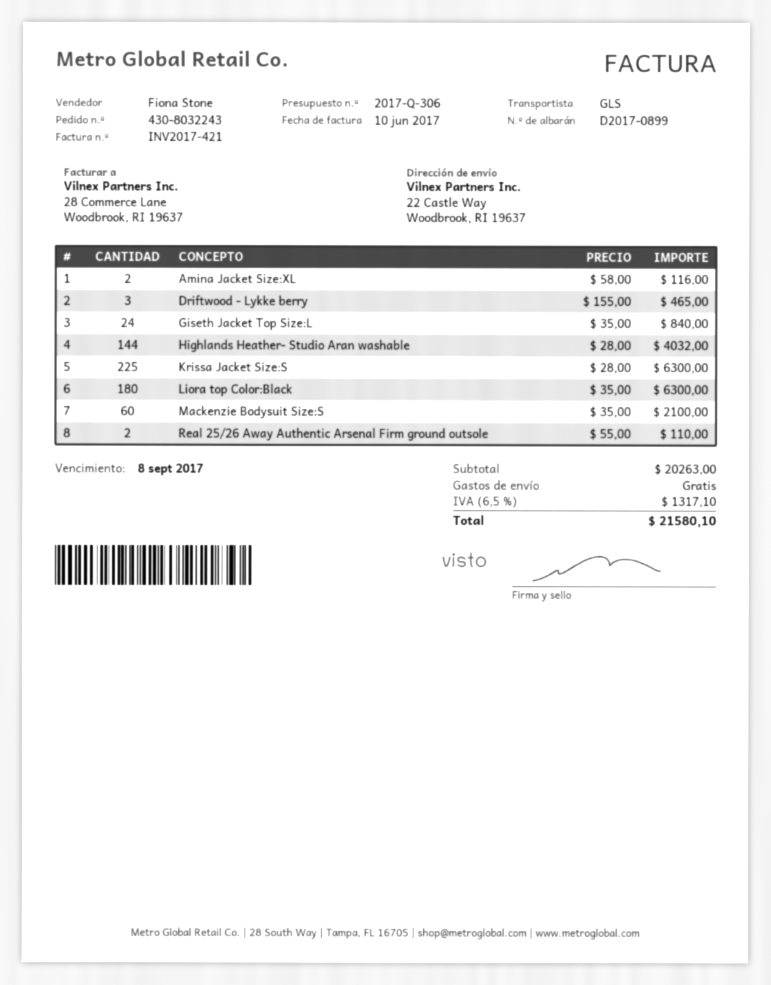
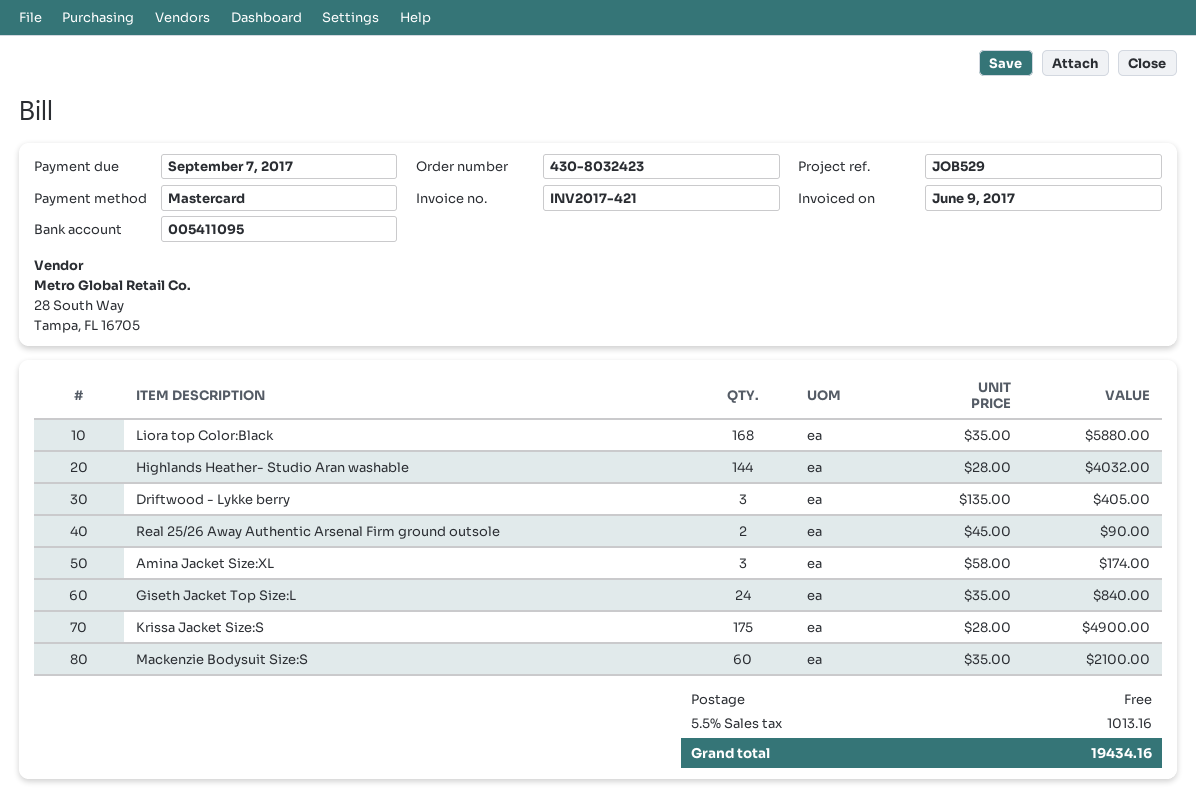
order number: 430-8032243 -> 430-8032423
invoice date: 2017-06-10 -> 2017-06-09
due date: 2017-09-08 -> 2017-09-07
Amina Jacket Size:XL: 2 x 58.00 = 116.00 -> 3 x 58.00 = 174.00
Driftwood - Lykke berry: 3 x 155.00 = 465.00 -> 3 x 135.00 = 405.00
Krissa Jacket Size:S: 225 x 28.00 = 6300.00 -> 175 x 28.00 = 4900.00
Liora top Color:Black: 180 x 35.00 = 6300.00 -> 168 x 35.00 = 5880.00
Real 25/26 Away Authentic Arsenal Firm ground outsole: 2 x 55.00 = 110.00 -> 2 x 45.00 = 90.00
tax: 6.5% = 1317.10 -> 5.5% = 1013.16
total: 21580.10 -> 19434.16

